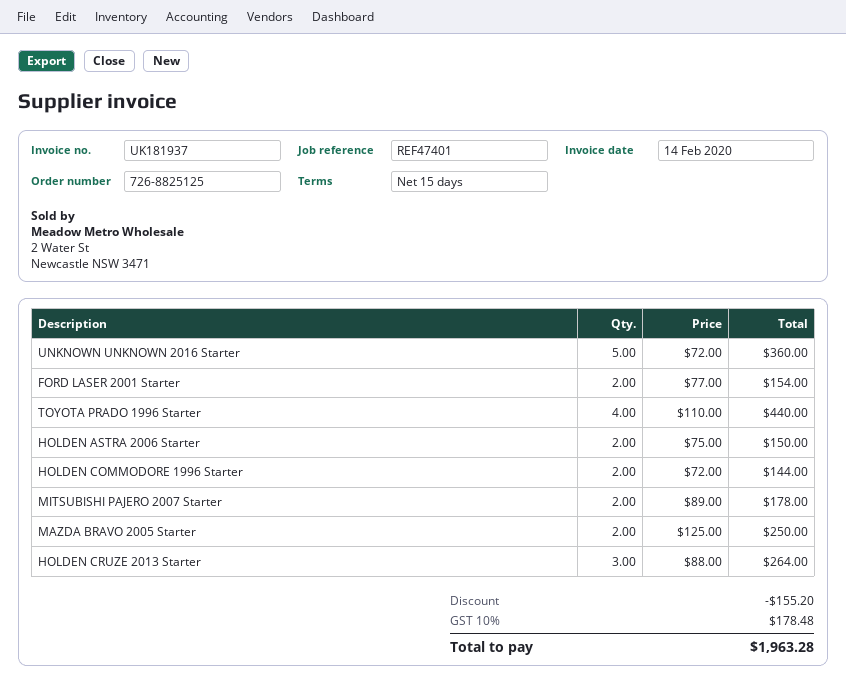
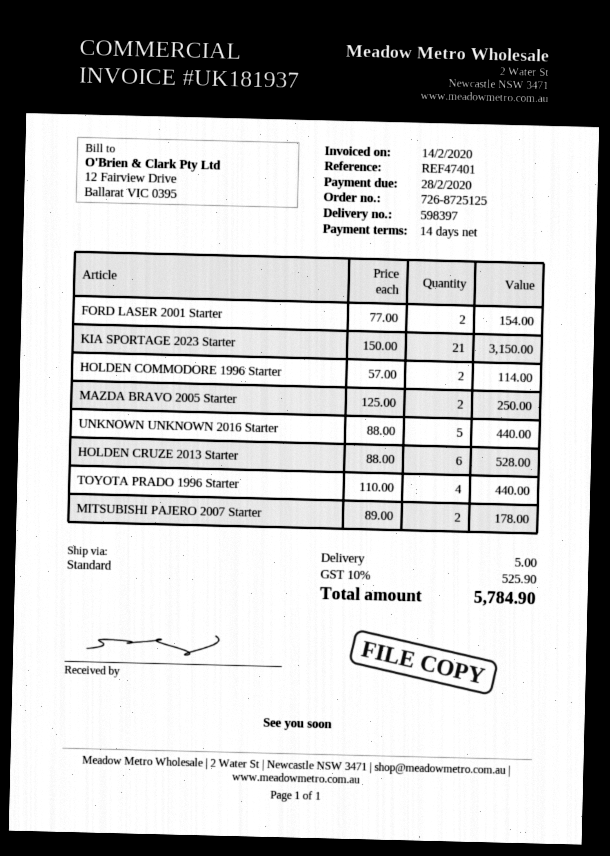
order number: 726-8825125 -> 726-8725125
payment terms: 15 days -> 14 days
UNKNOWN UNKNOWN 2016 Starter: 5 x 72.00 = 360.00 -> 5 x 88.00 = 440.00
HOLDEN ASTRA 2006 Starter: 2 x 75.00 = 150.00 -> none
HOLDEN COMMODORE 1996 Starter: 2 x 72.00 = 144.00 -> 2 x 57.00 = 114.00
HOLDEN CRUZE 2013 Starter: 3 x 88.00 = 264.00 -> 6 x 88.00 = 528.00
KIA SPORTAGE 2023 Starter: none -> 21 x 150.00 = 3150.00
discount: 155.20 -> none
shipping: none -> 5.00
tax: 10% = 178.48 -> 10% = 525.90
total: 1963.28 -> 5784.90

